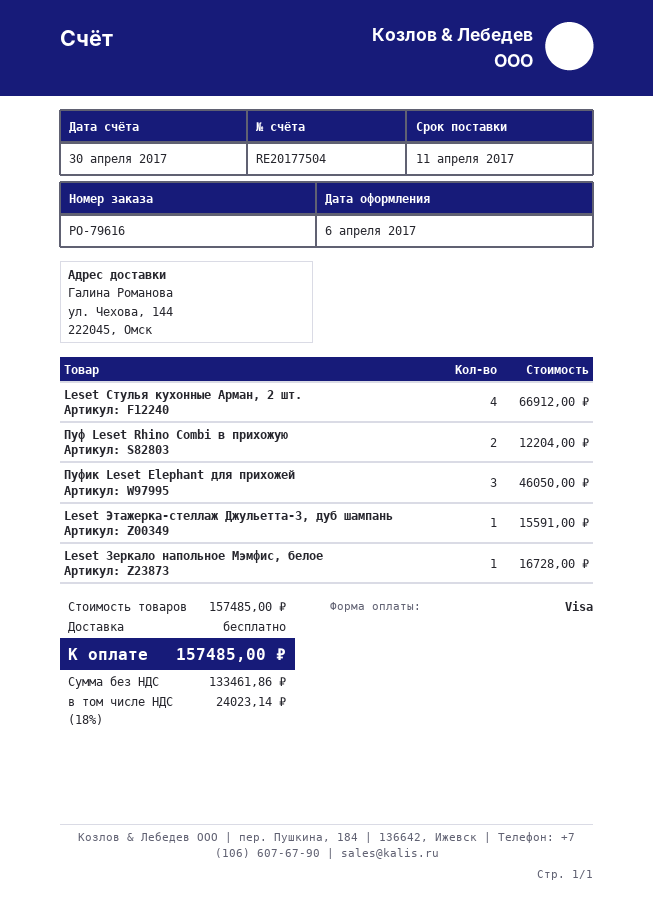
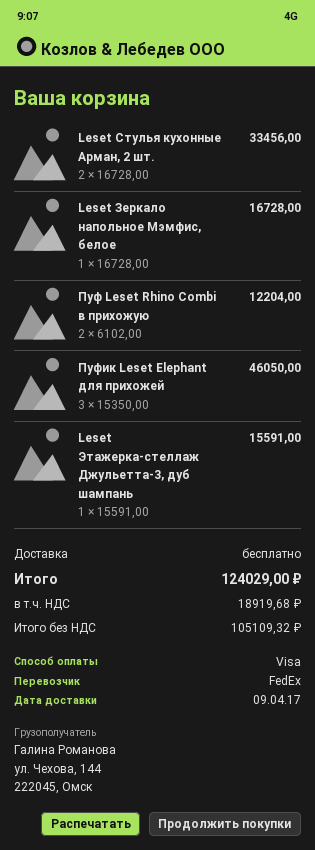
delivery date: 2017-04-11 -> 2017-04-09
Leset Стулья кухонные Арман, 2 шт.: 4 for 66912.00 -> 2 for 33456.00
net: 133461.86 -> 105109.32
tax: 24023.14 -> 18919.68
total: 157485.00 -> 124029.00

